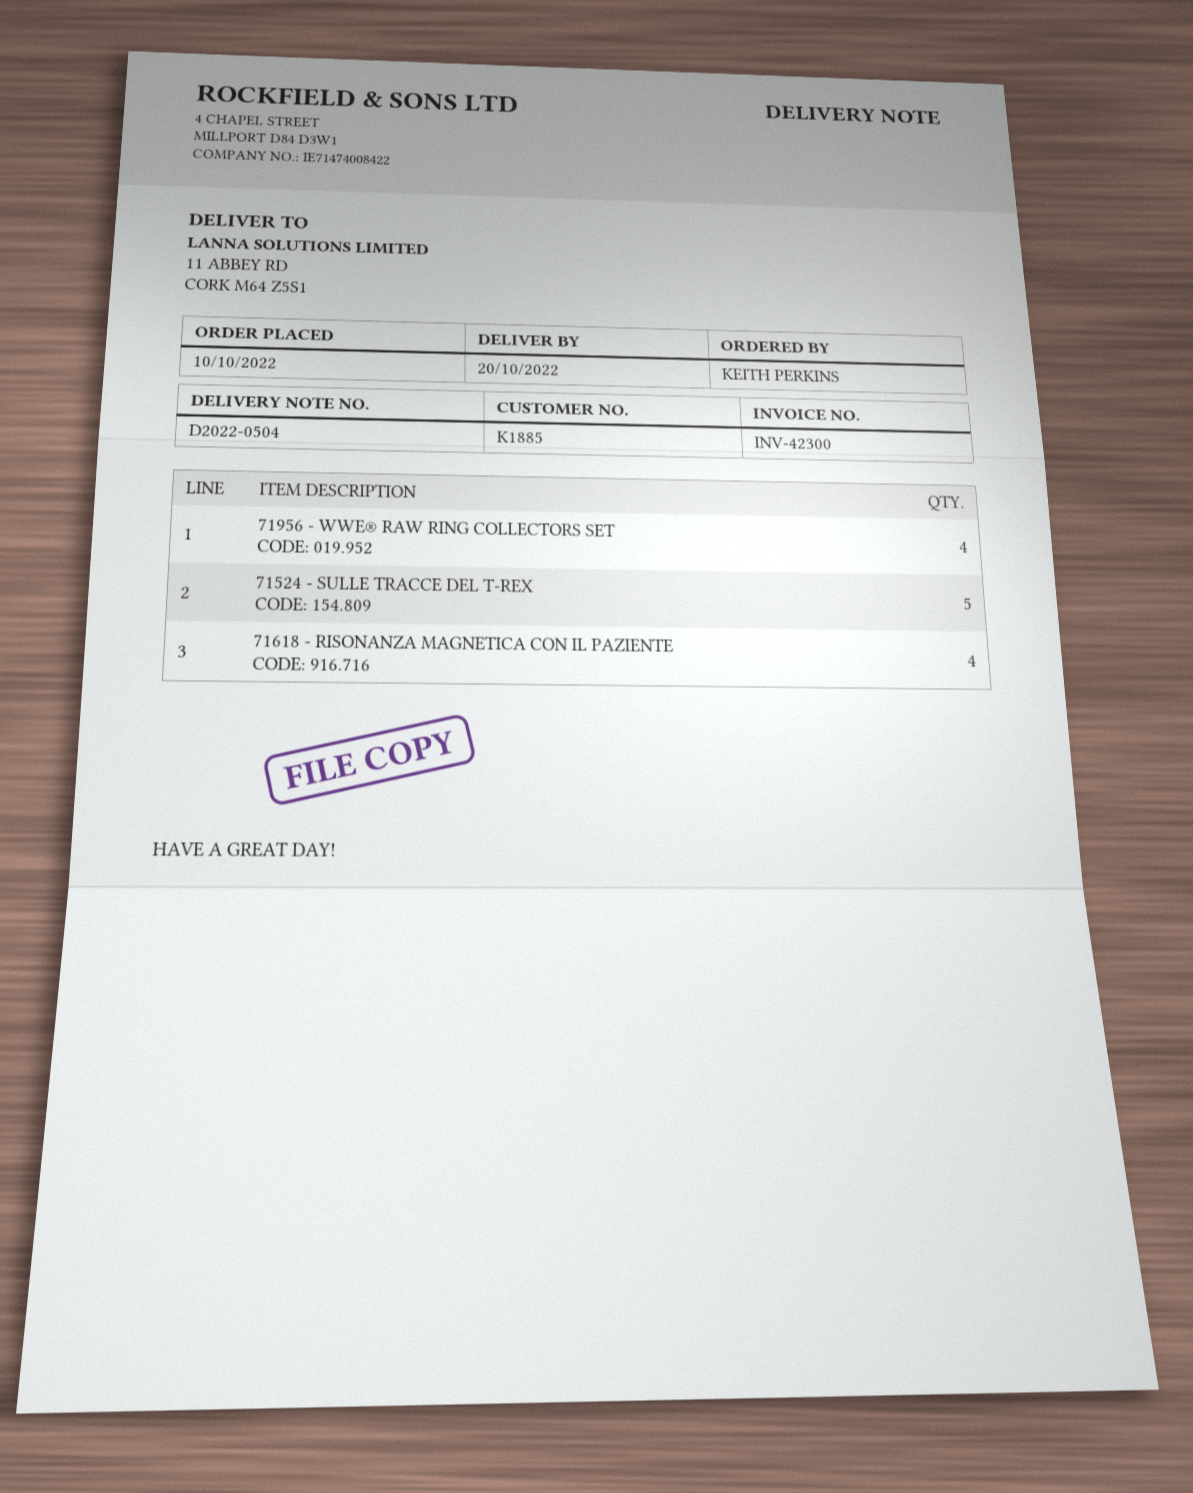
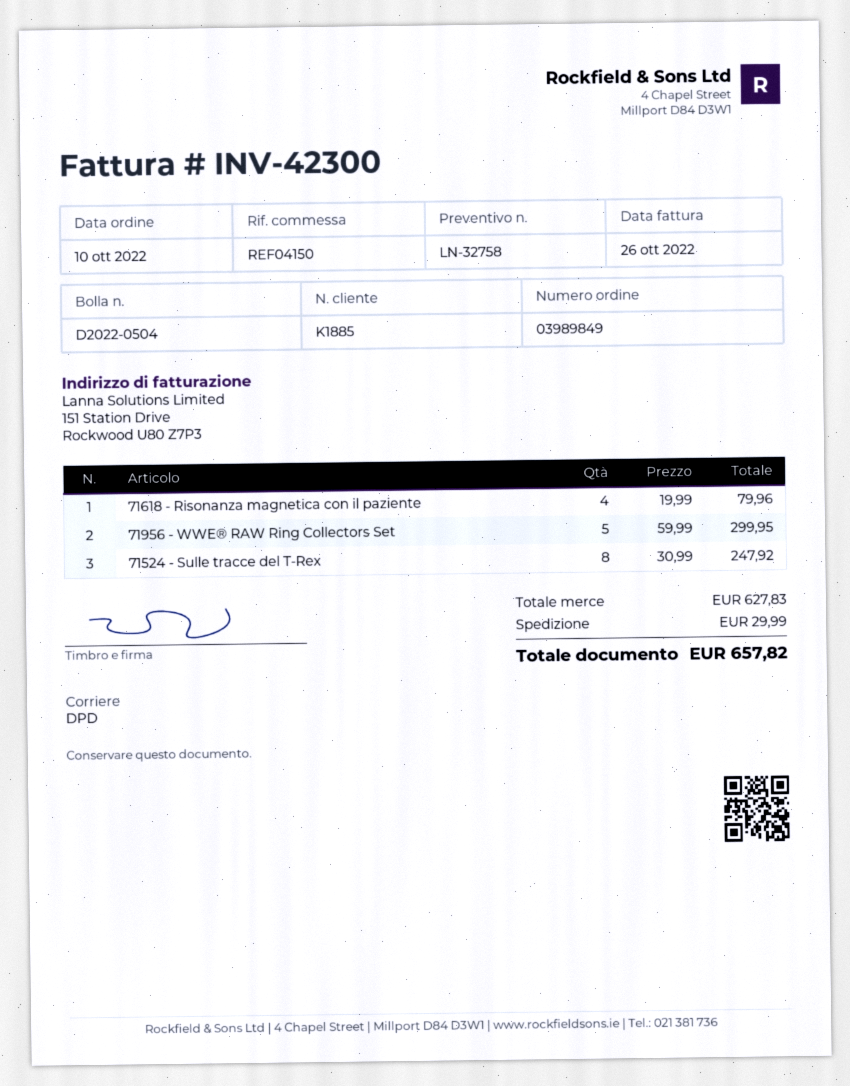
71956 - WWE® RAW RING COLLECTORS SET: 4 -> 5
71524 - SULLE TRACCE DEL T-REX: 5 -> 8

